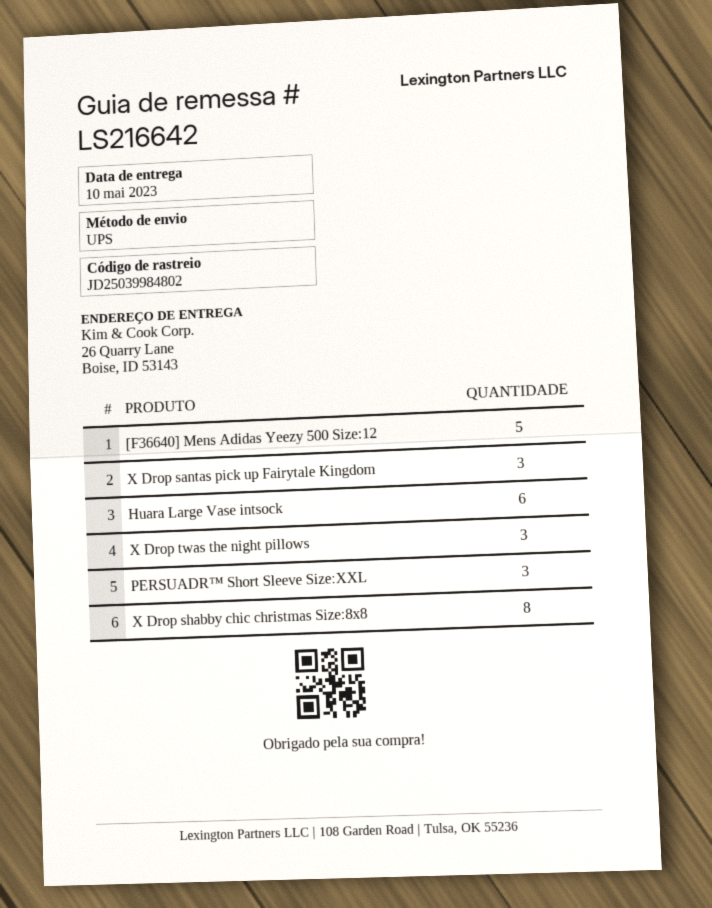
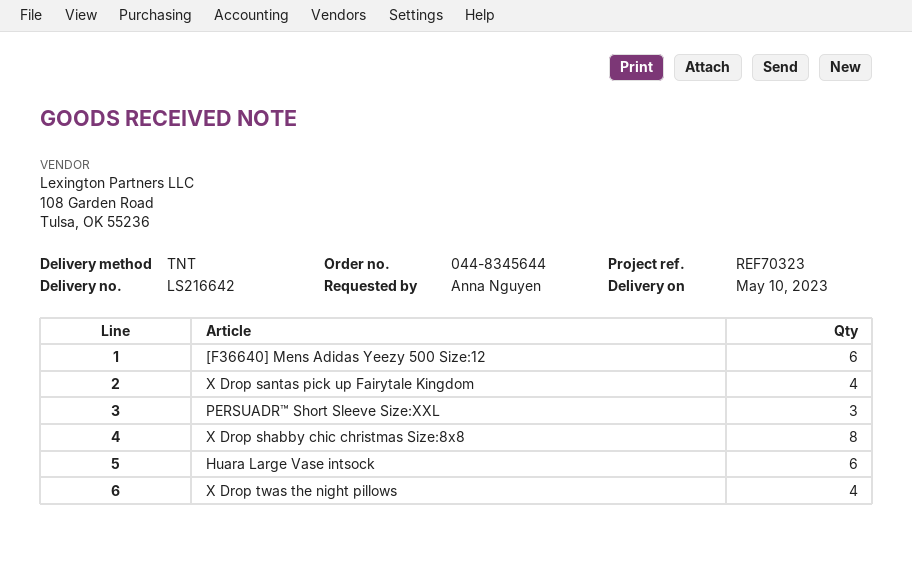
shipping method: UPS -> TNT
[F36640] Mens Adidas Yeezy 500 Size:12: 5 -> 6
X Drop santas pick up Fairytale Kingdom: 3 -> 4
X Drop twas the night pillows: 3 -> 4

